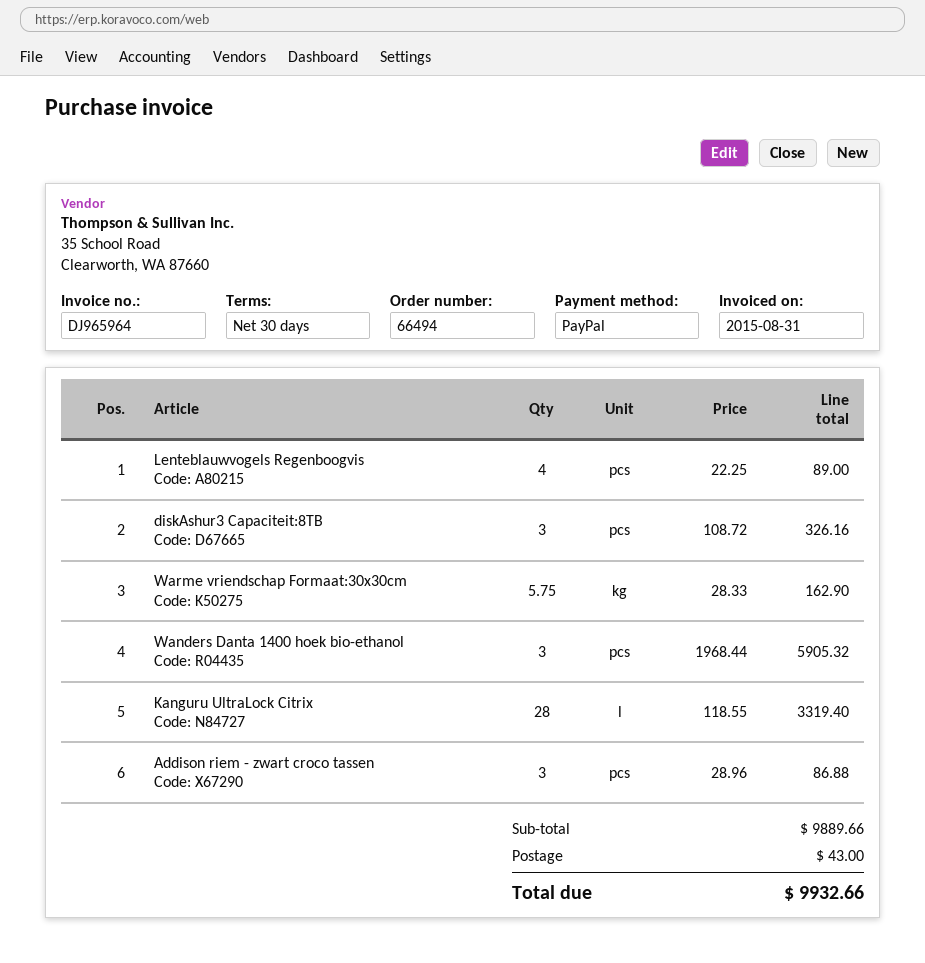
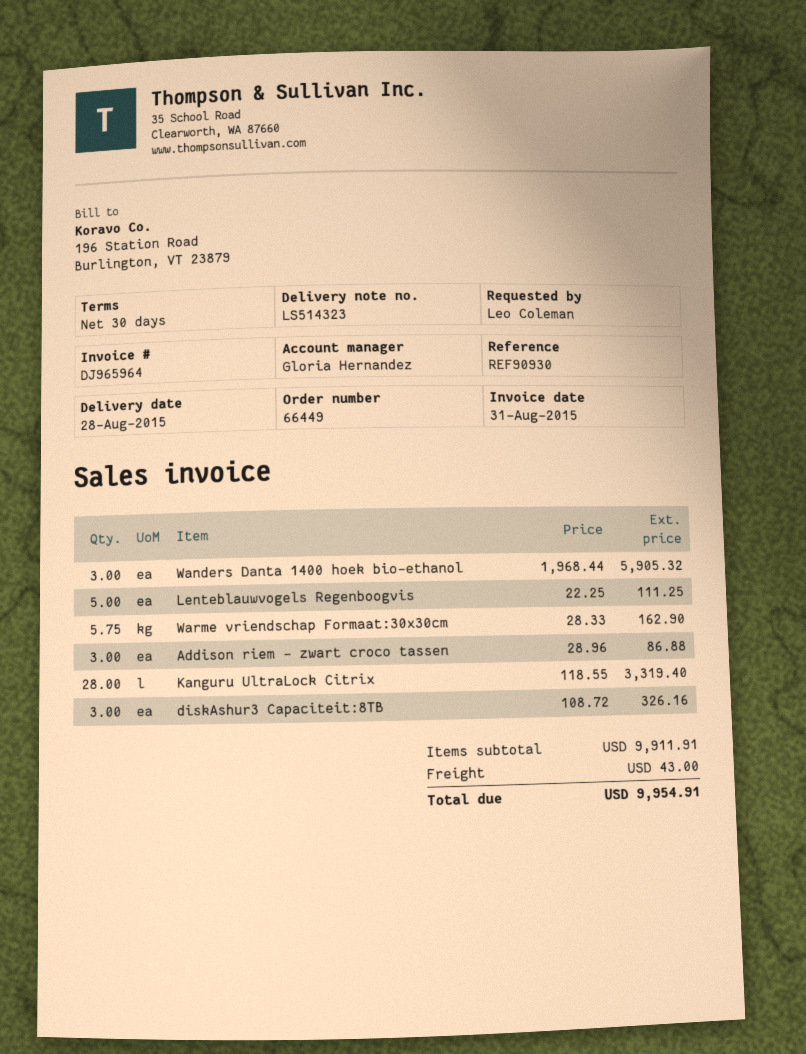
order number: 66494 -> 66449
Lenteblauwvogels Regenboogvis: 4 x 22.25 = 89.00 -> 5 x 22.25 = 111.25
subtotal: 9889.66 -> 9911.91
total: 9932.66 -> 9954.91

